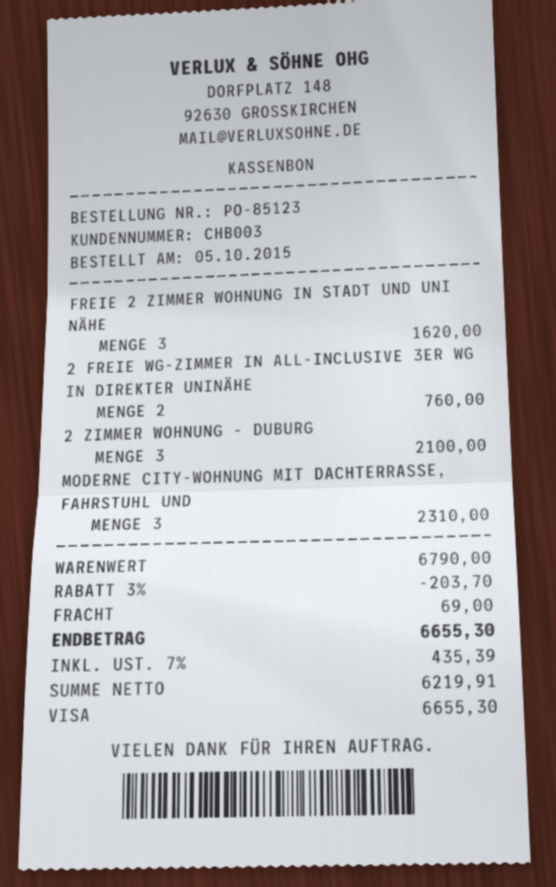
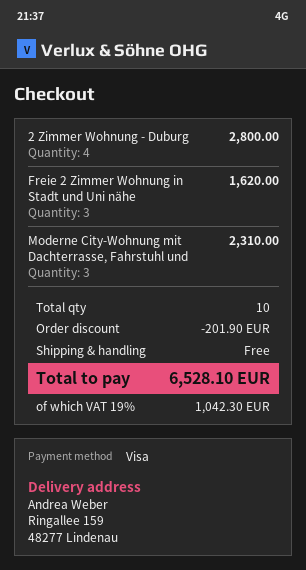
2 FREIE WG-ZIMMER IN ALL-INCLUSIVE 3ER WG IN DIREKTER UNINÄHE: 2 for 760.00 -> none
2 ZIMMER WOHNUNG - DUBURG: 3 for 2100.00 -> 4 for 2800.00
discount: 203.70 -> 201.90
shipping: 69.00 -> 0.00
tax: 7% = 435.39 -> 19% = 1042.30
total: 6655.30 -> 6528.10

